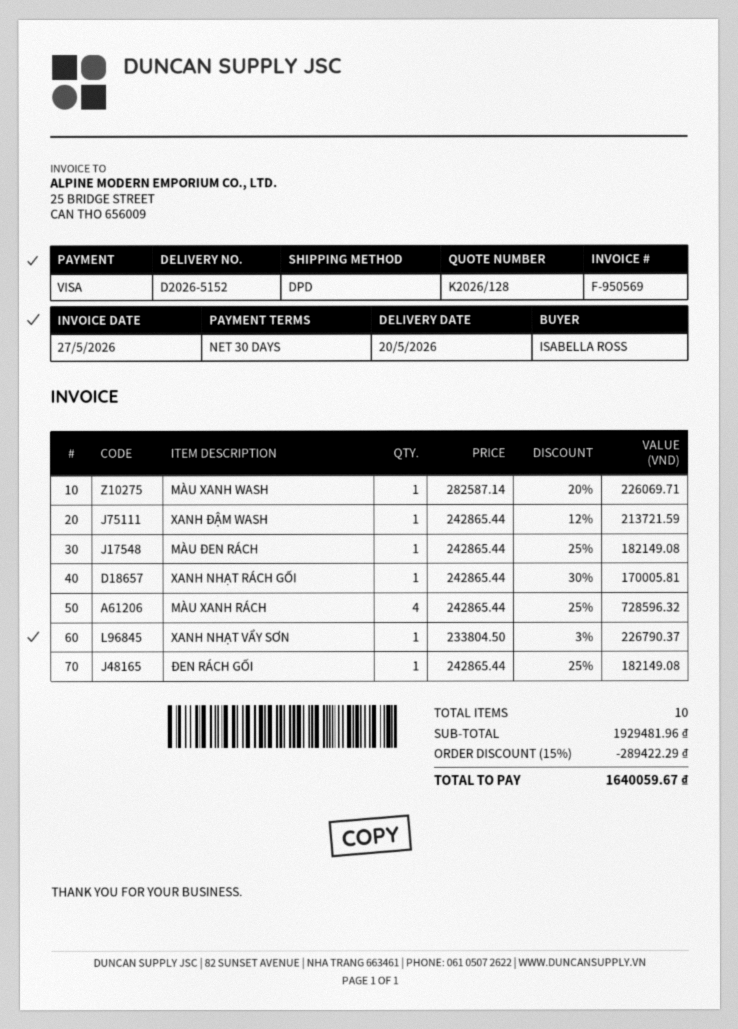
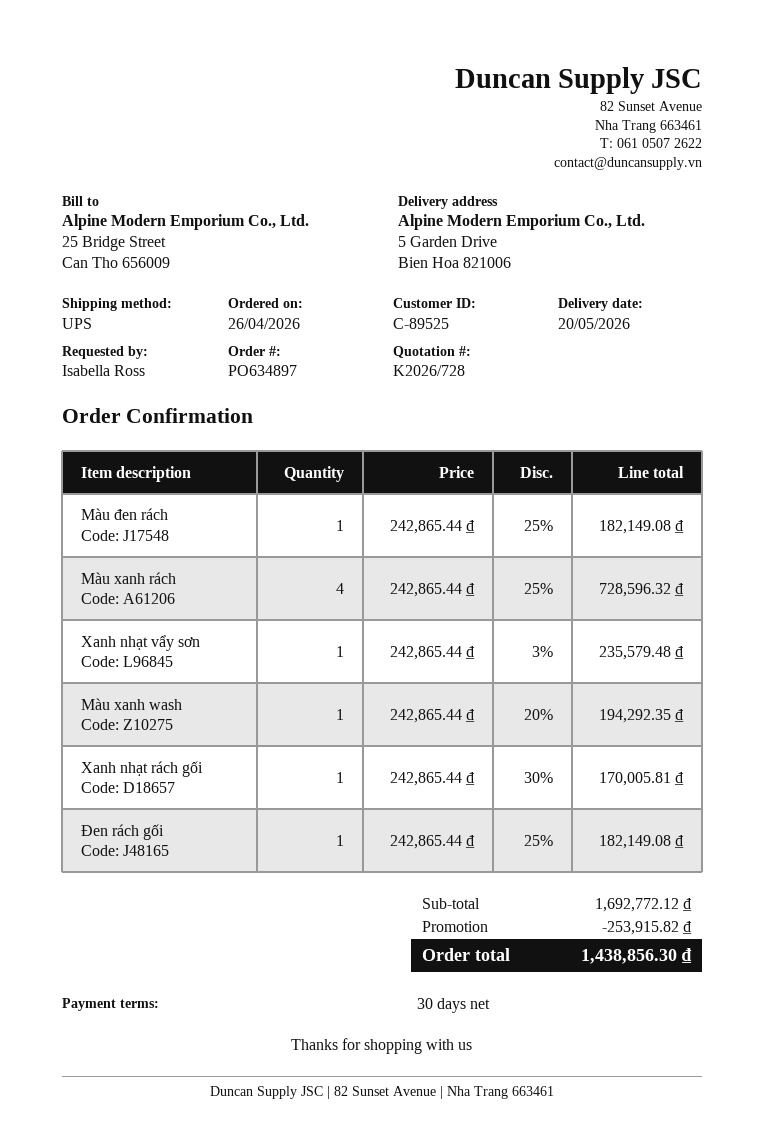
quote number: K2026/128 -> K2026/728
shipping method: DPD -> UPS
MÀU XANH WASH: 1 x 282587.14 - 20% = 226069.71 -> 1 x 242865.44 - 20% = 194292.35
XANH ĐẬM WASH: 1 x 242865.44 - 12% = 213721.59 -> none
XANH NHẠT VẨY SƠN: 1 x 233804.50 - 3% = 226790.37 -> 1 x 242865.44 - 3% = 235579.48
subtotal: 1929481.96 -> 1692772.12
discount: 289422.29 -> 253915.82
total: 1640059.67 -> 1438856.30

